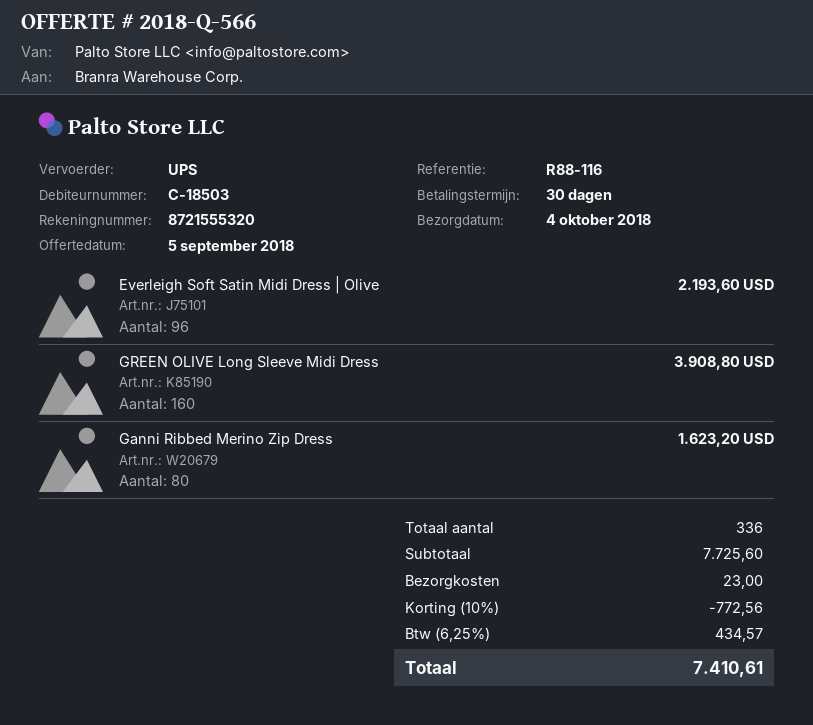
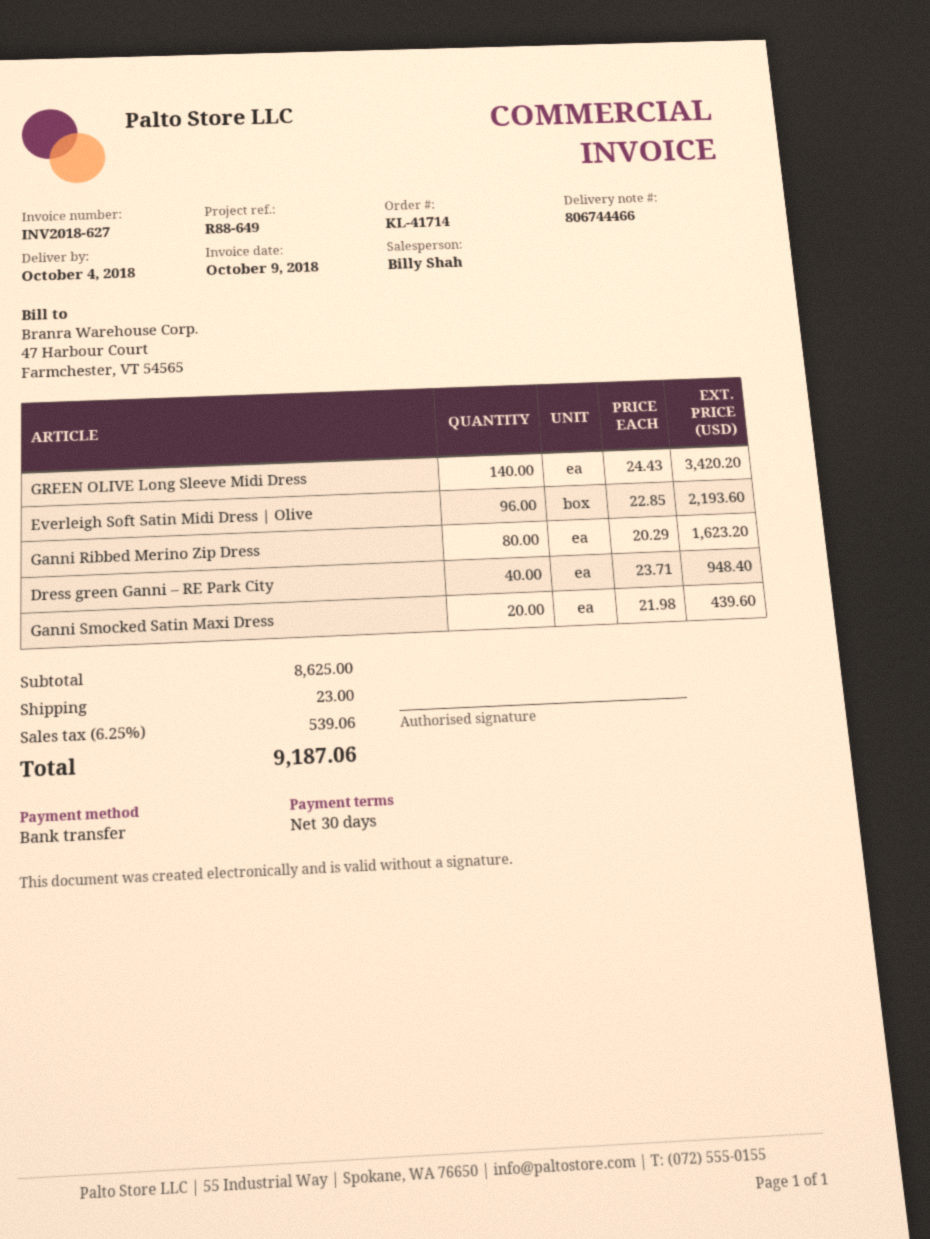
reference: R88-116 -> R88-649
GREEN OLIVE Long Sleeve Midi Dress: 160 for 3908.80 -> 140 for 3420.20
Dress green Ganni – RE Park City: none -> 40 for 948.40
Ganni Smocked Satin Maxi Dress: none -> 20 for 439.60
subtotal: 7725.60 -> 8625.00
discount: 10% = 772.56 -> none
tax: 6.25% = 434.57 -> 6.25% = 539.06
total: 7410.61 -> 9187.06

